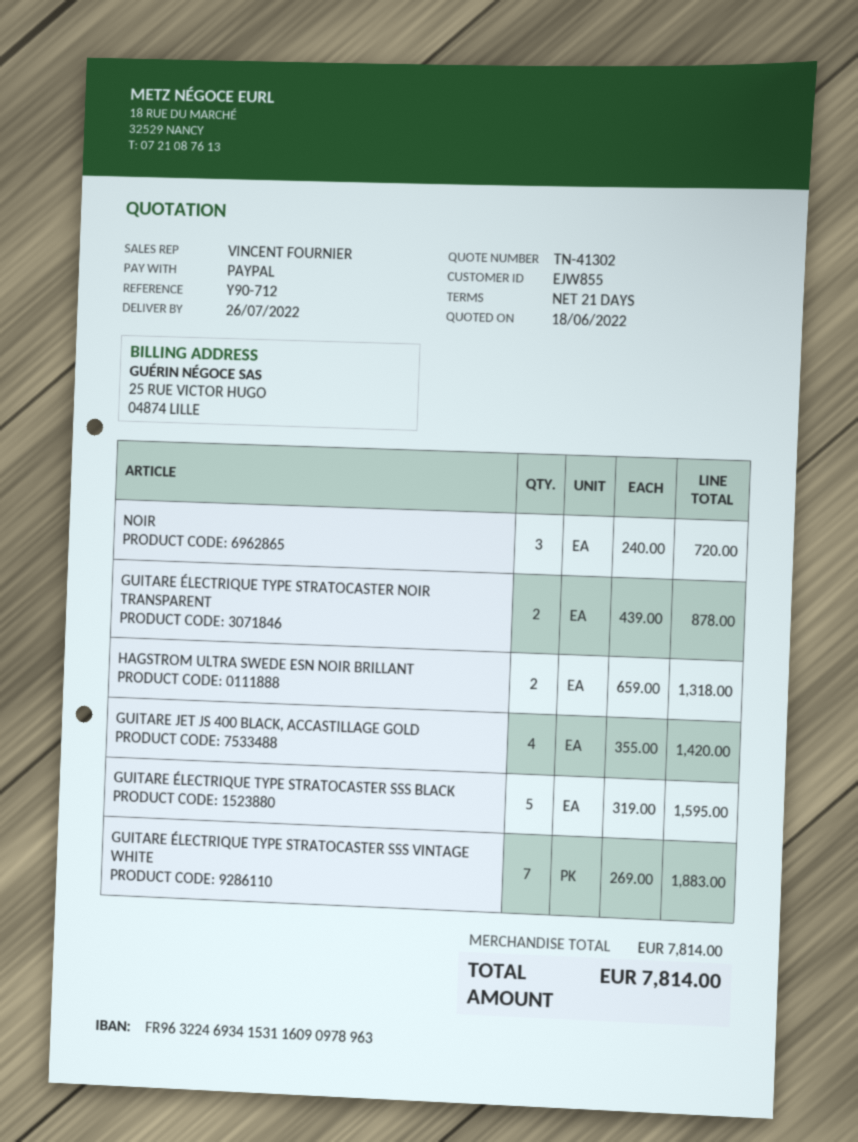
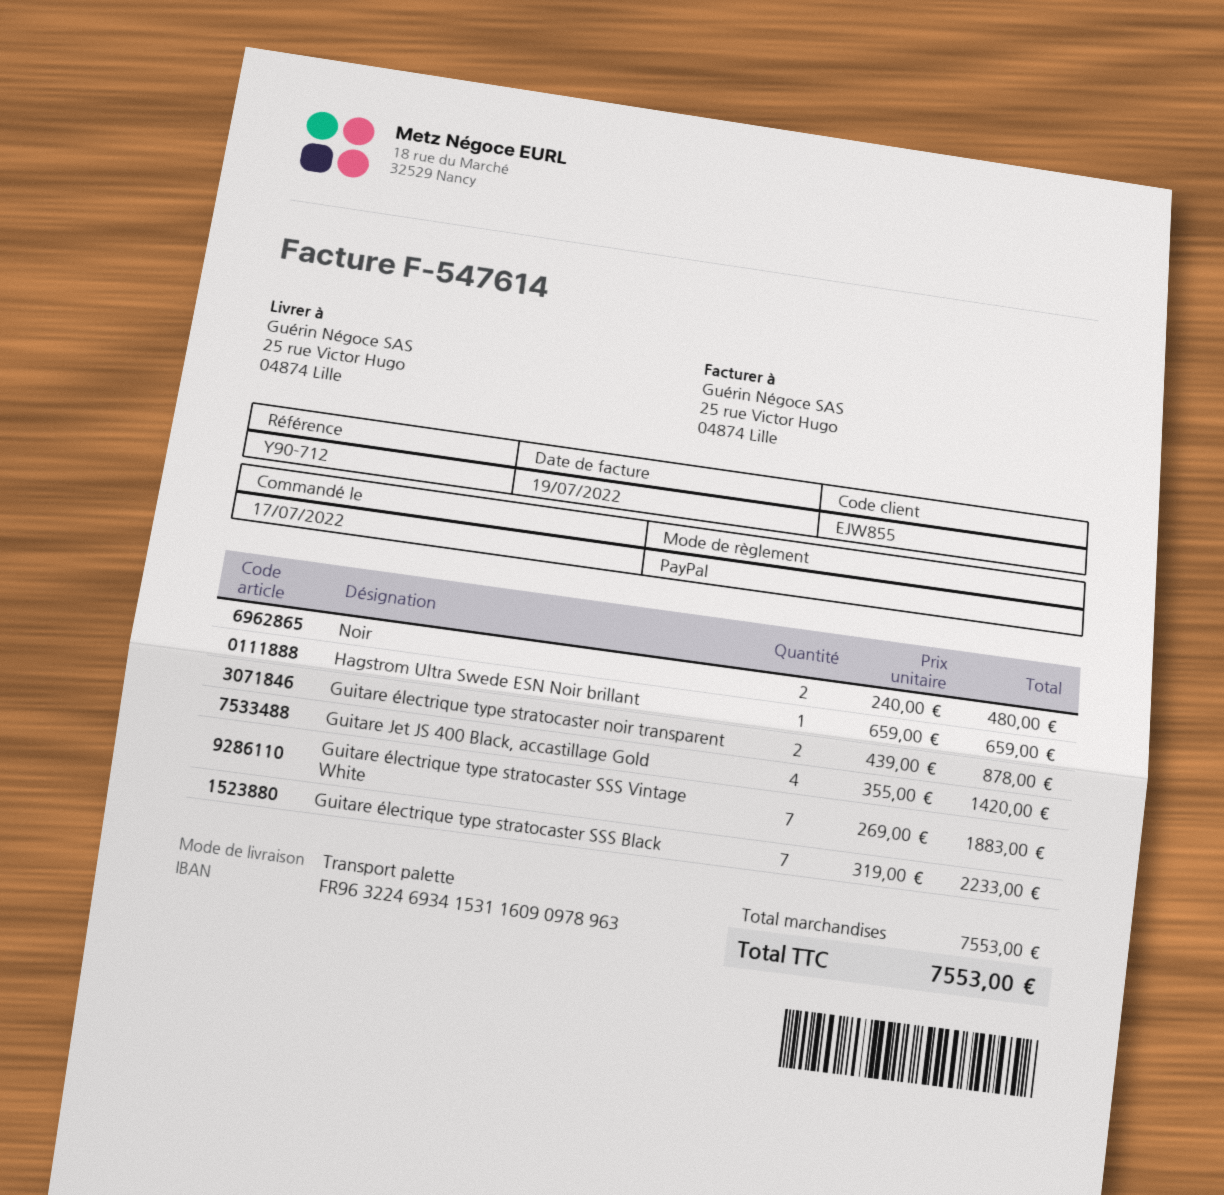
NOIR: 3 x 240.00 = 720.00 -> 2 x 240.00 = 480.00
HAGSTROM ULTRA SWEDE ESN NOIR BRILLANT: 2 x 659.00 = 1318.00 -> 1 x 659.00 = 659.00
GUITARE ÉLECTRIQUE TYPE STRATOCASTER SSS BLACK: 5 x 319.00 = 1595.00 -> 7 x 319.00 = 2233.00
subtotal: 7814.00 -> 7553.00
total: 7814.00 -> 7553.00

